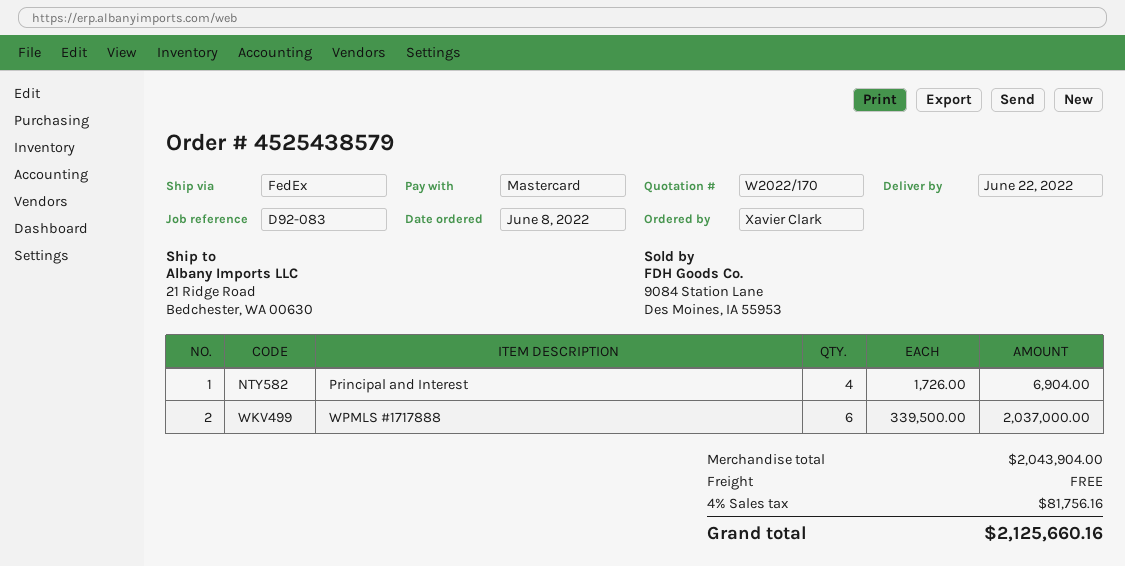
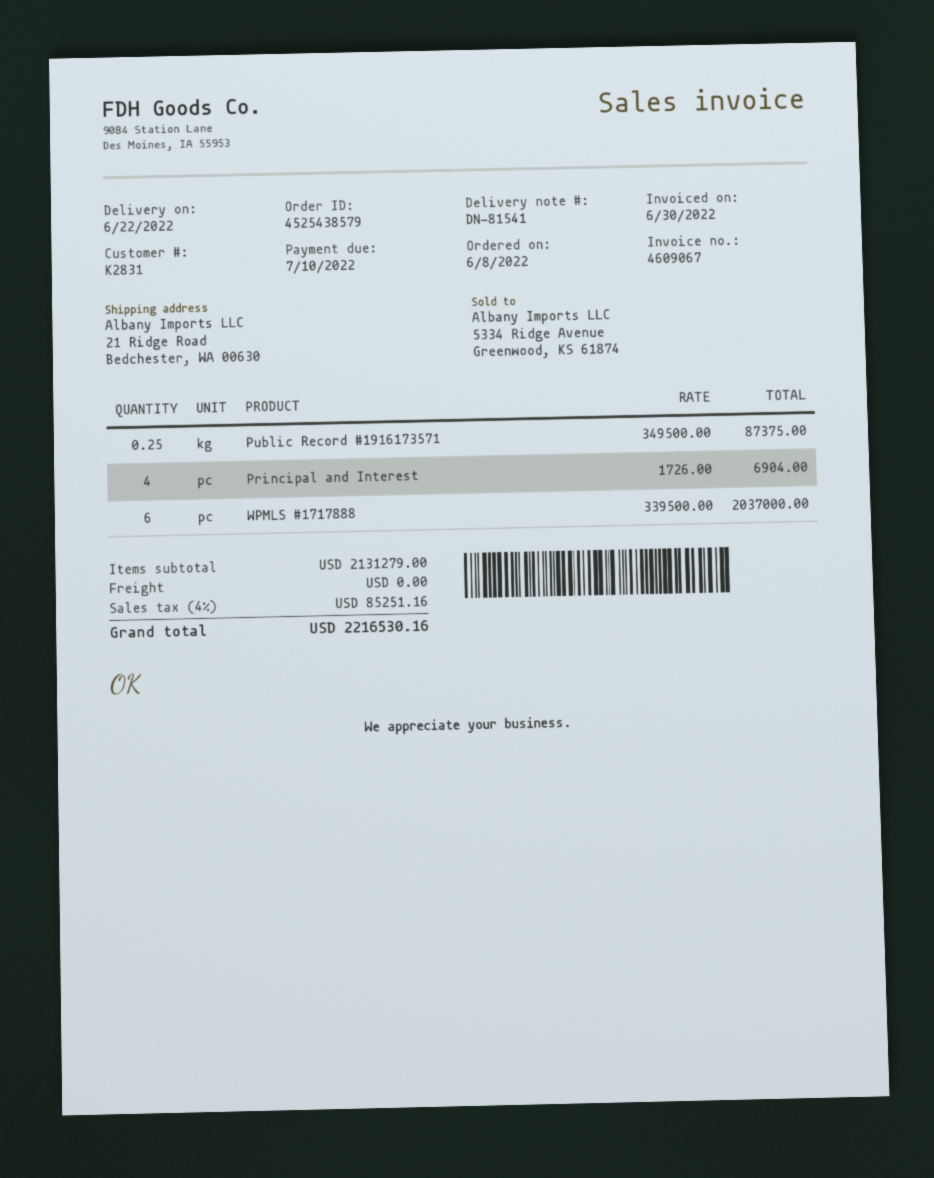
Public Record #1916173571: none -> 0.25 x 349500.00 = 87375.00
subtotal: 2043904.00 -> 2131279.00
tax: 4% = 81756.16 -> 4% = 85251.16
total: 2125660.16 -> 2216530.16

